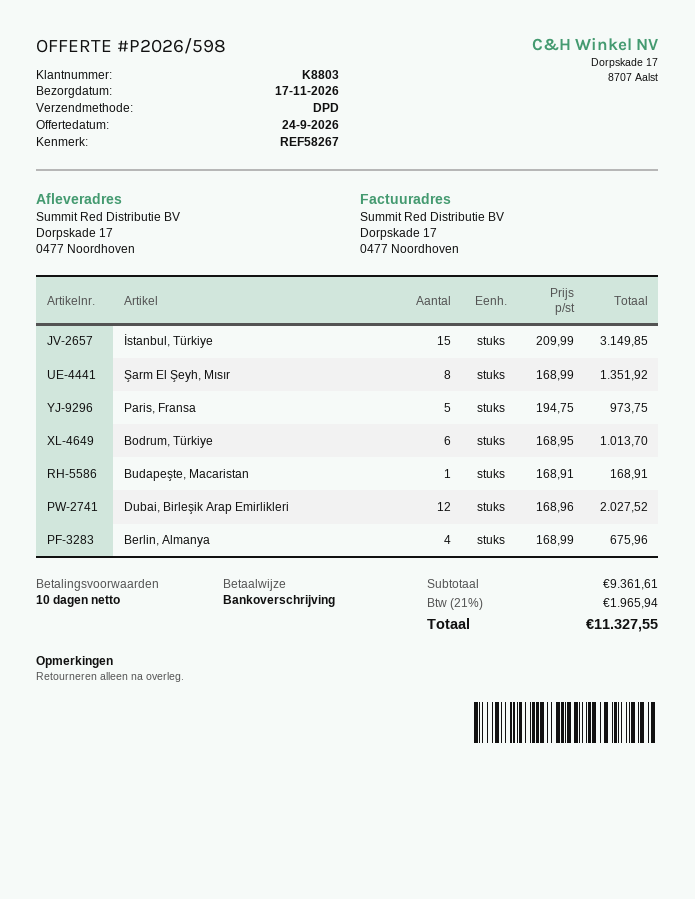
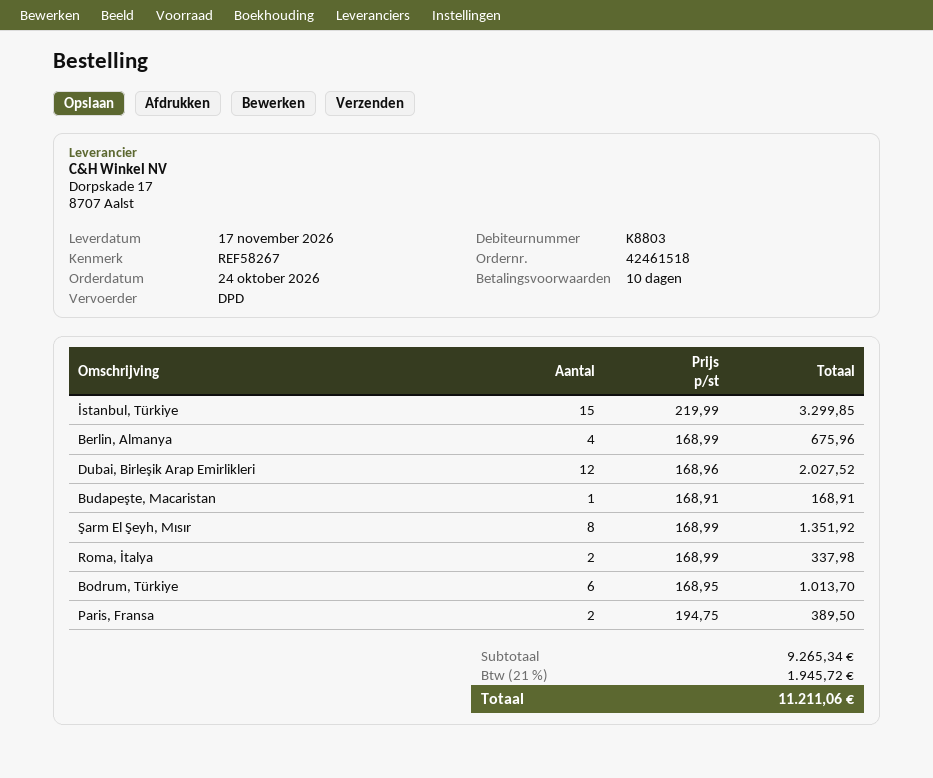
İstanbul, Türkiye: 15 x 209.99 = 3149.85 -> 15 x 219.99 = 3299.85
Paris, Fransa: 5 x 194.75 = 973.75 -> 2 x 194.75 = 389.50
Roma, İtalya: none -> 2 x 168.99 = 337.98
subtotal: 9361.61 -> 9265.34
tax: 21% = 1965.94 -> 21% = 1945.72
total: 11327.55 -> 11211.06

